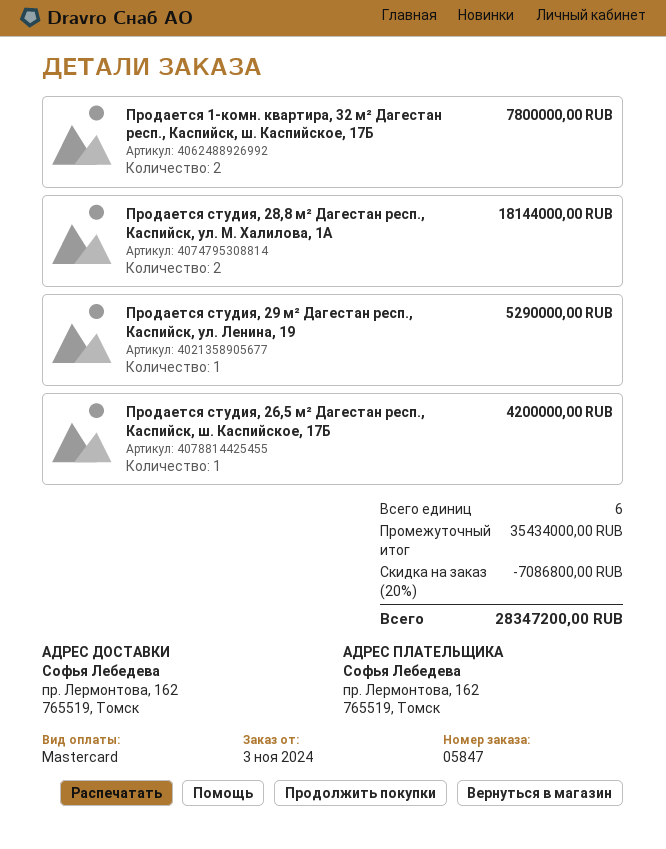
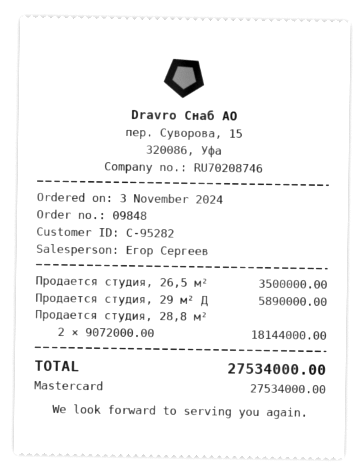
order number: 05847 -> 09848
Продается 1-комн. квартира, 32 м² Дагестан респ., Каспийск, ш. Каспийское, 17Б: 2 for 7800000.00 -> none
Продается студия, 29 м² Дагестан респ., Каспийск, ул. Ленина, 19: 1 for 5290000.00 -> 1 for 5890000.00
Продается студия, 26,5 м² Дагестан респ., Каспийск, ш. Каспийское, 17Б: 1 for 4200000.00 -> 1 for 3500000.00
discount: 20% = 7086800.00 -> none
total: 28347200.00 -> 27534000.00

